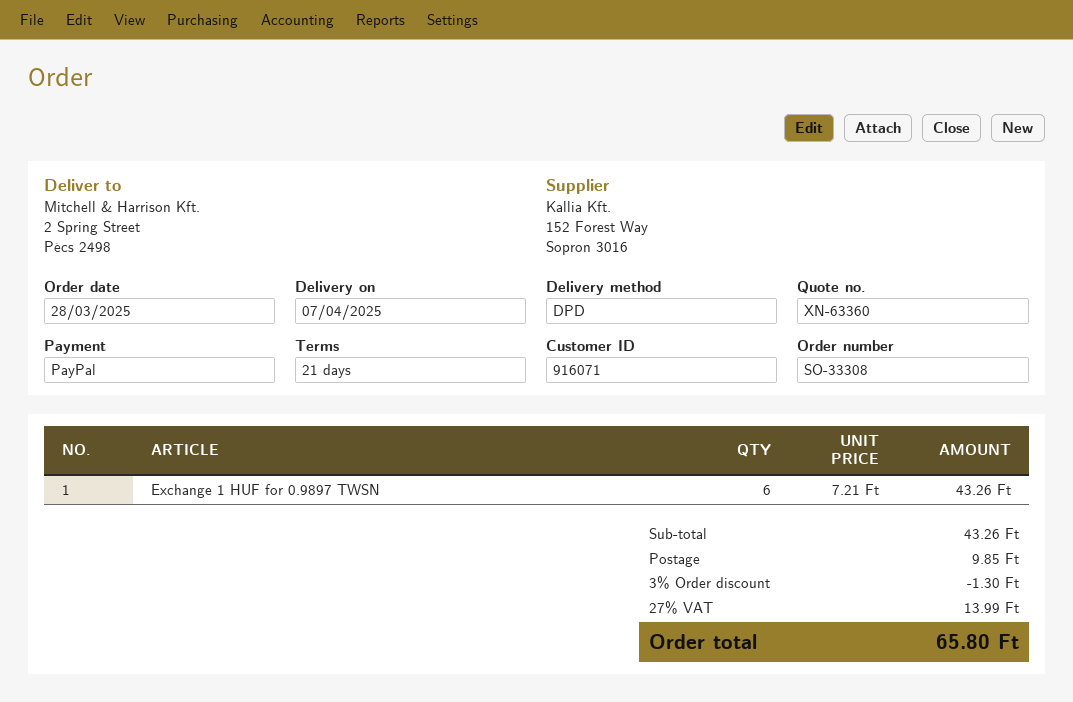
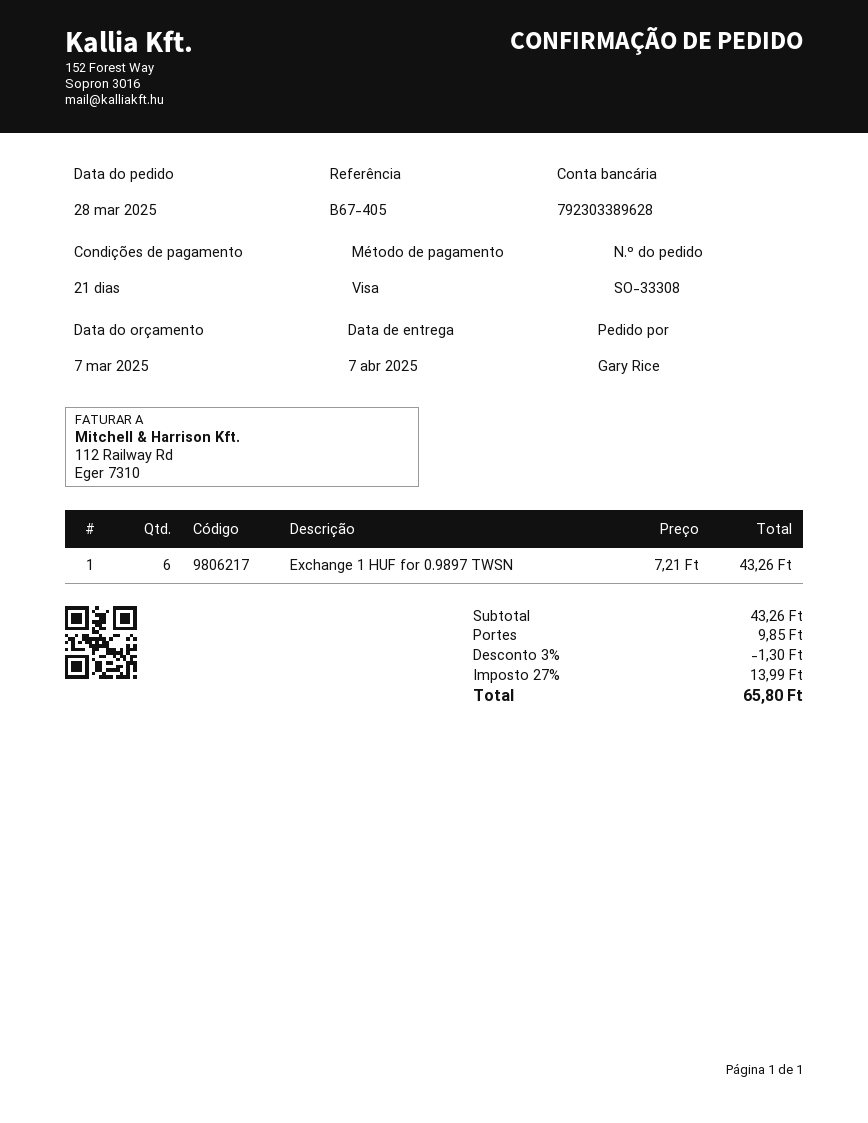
payment method: PayPal -> Visa

